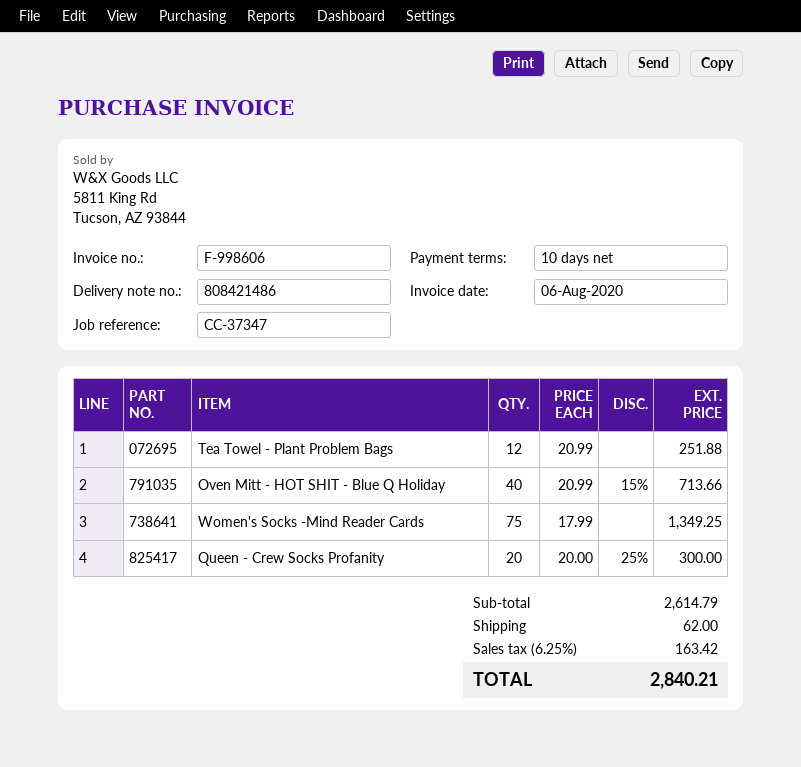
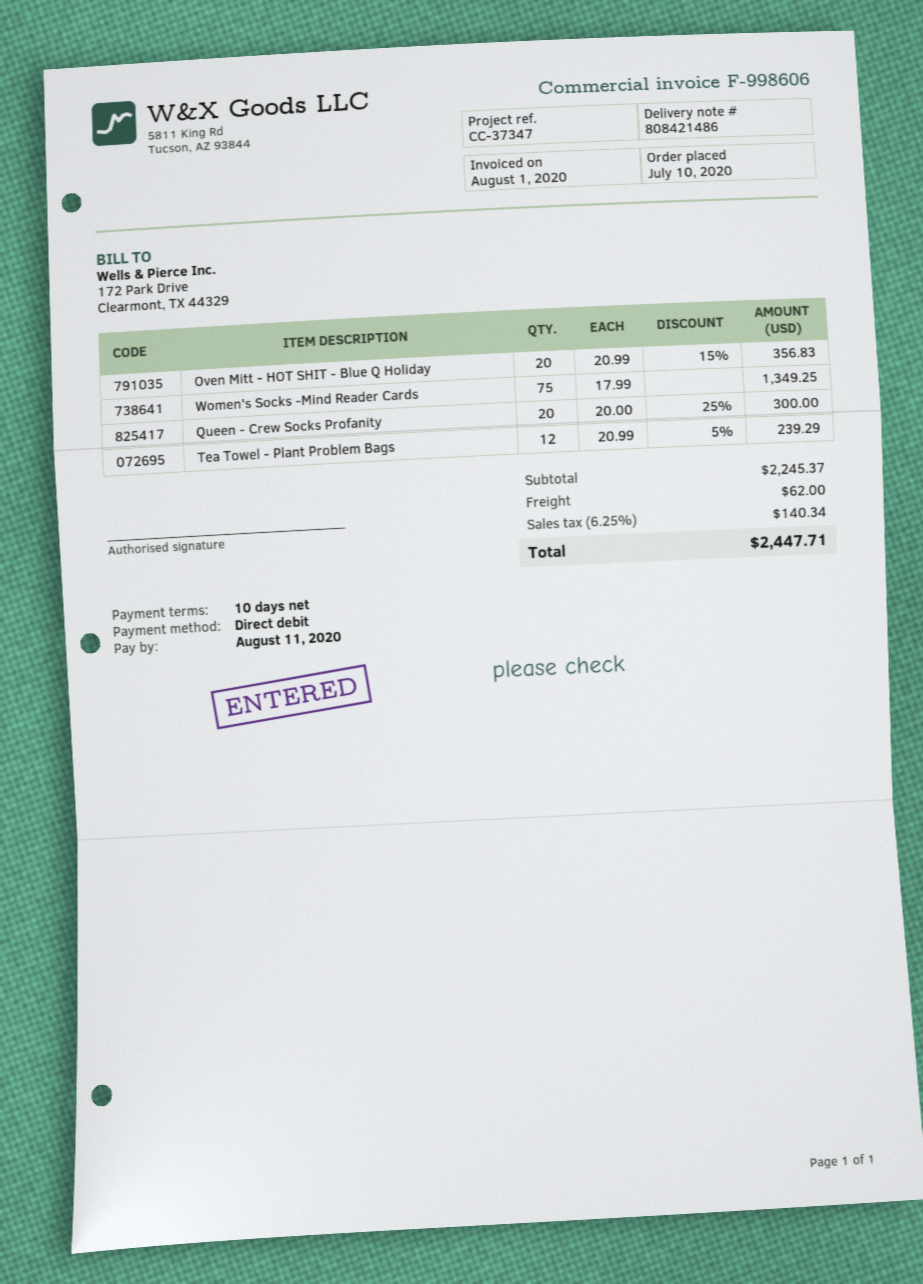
invoice date: 2020-08-06 -> 2020-08-01
Tea Towel - Plant Problem Bags: 12 x 20.99 = 251.88 -> 12 x 20.99 - 5% = 239.29
Oven Mitt - HOT SHIT - Blue Q Holiday: 40 x 20.99 - 15% = 713.66 -> 20 x 20.99 - 15% = 356.83
subtotal: 2614.79 -> 2245.37
tax: 6.25% = 163.42 -> 6.25% = 140.34
total: 2840.21 -> 2447.71

